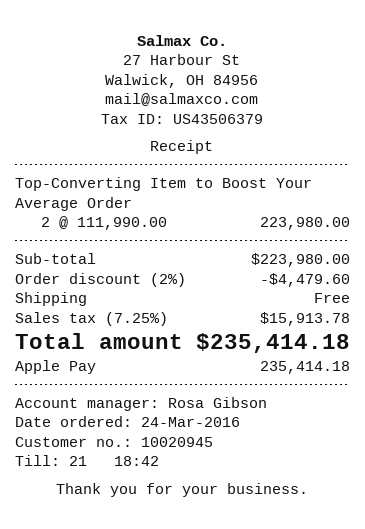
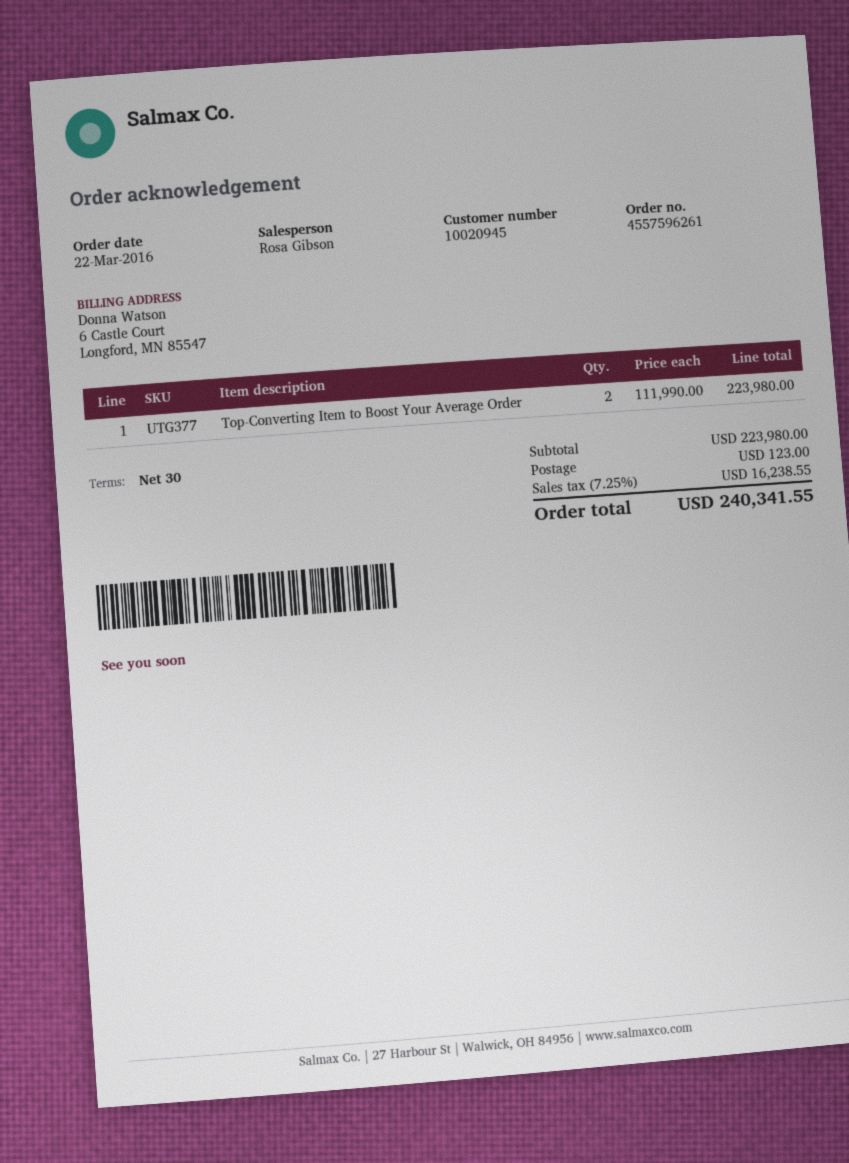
order date: 2016-03-24 -> 2016-03-22
discount: 2% = 4479.60 -> none
shipping: 0.00 -> 123.00
tax: 7.25% = 15913.78 -> 7.25% = 16238.55
total: 235414.18 -> 240341.55

